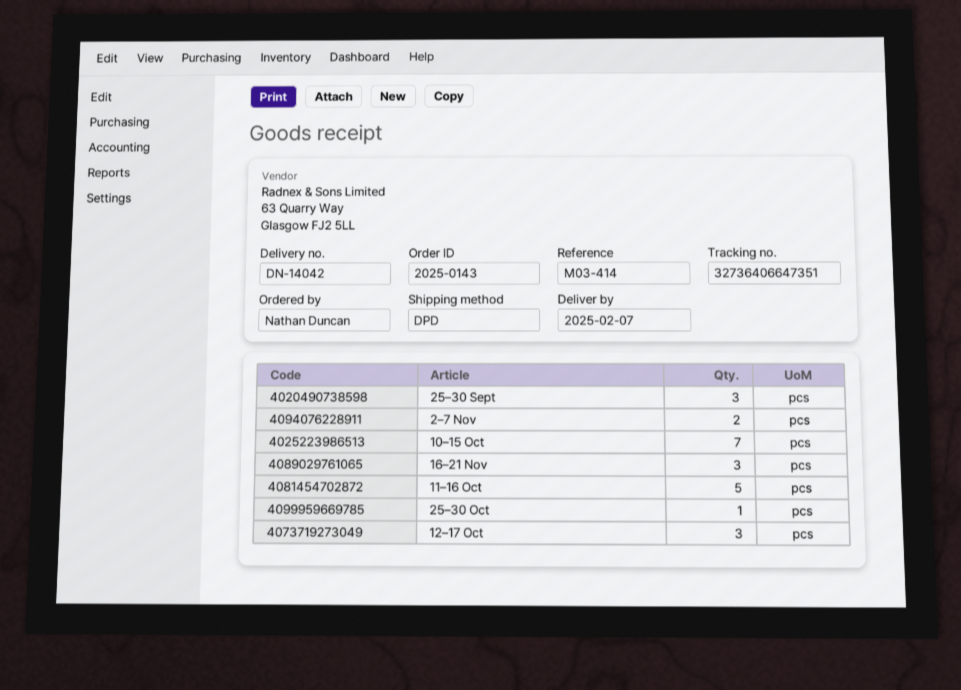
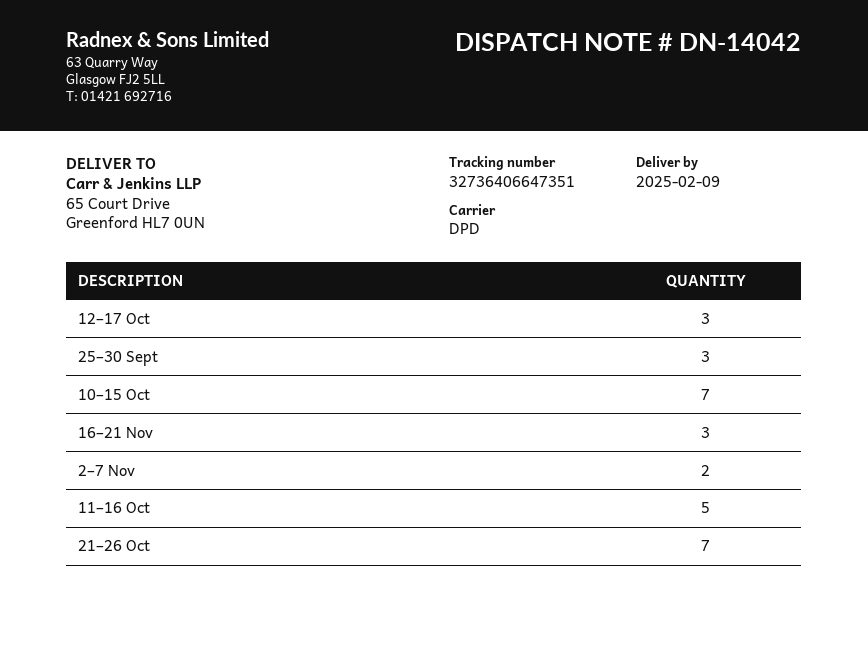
delivery date: 2025-02-07 -> 2025-02-09
25–30 Oct: 1 -> none
21–26 Oct: none -> 7

